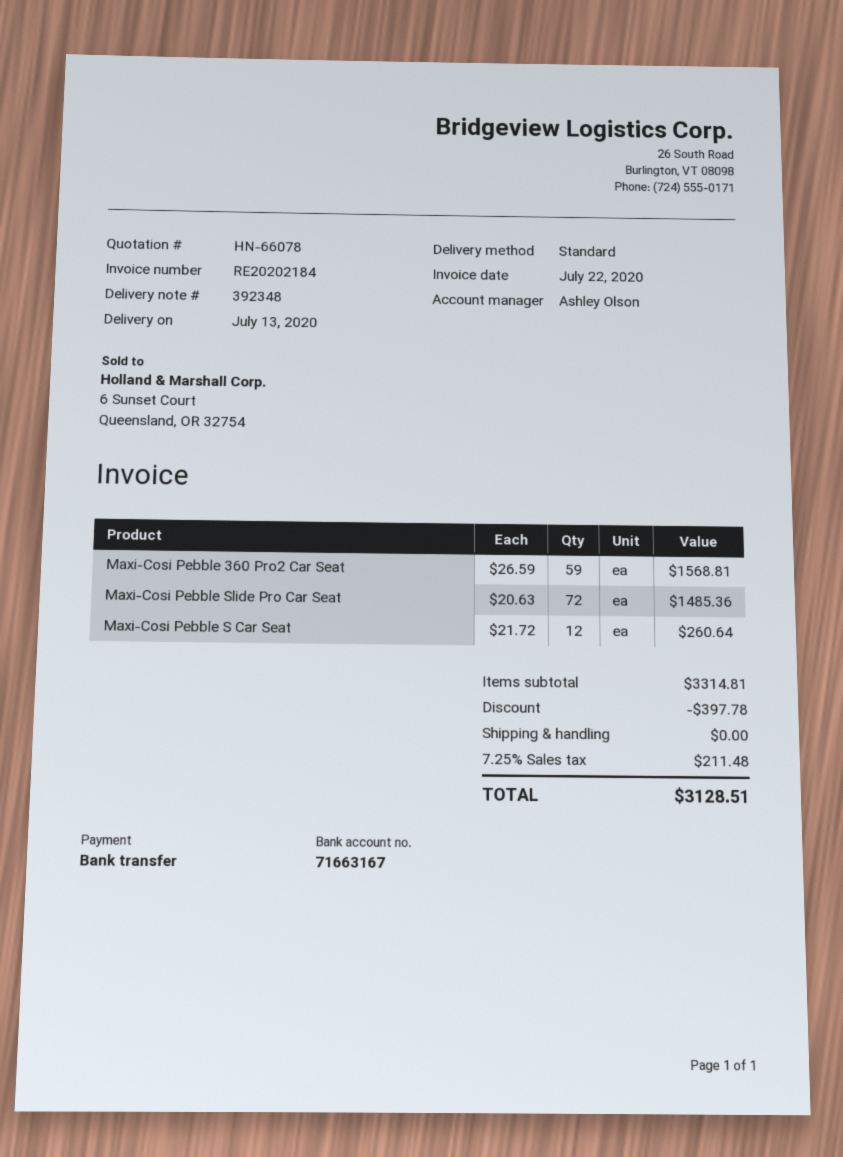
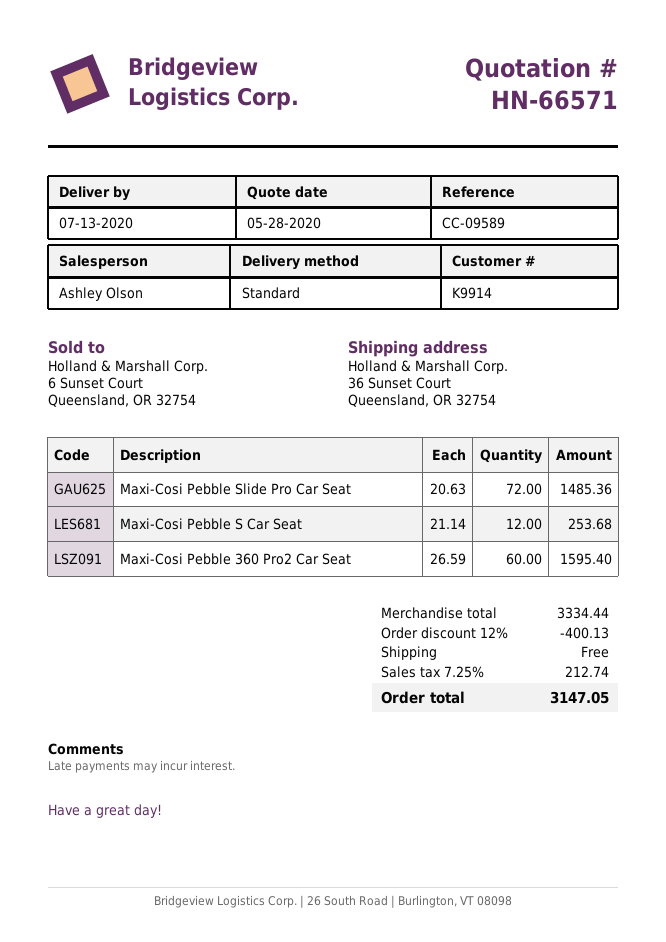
quote number: HN-66078 -> HN-66571
Maxi-Cosi Pebble 360 Pro2 Car Seat: 59 x 26.59 = 1568.81 -> 60 x 26.59 = 1595.40
Maxi-Cosi Pebble S Car Seat: 12 x 21.72 = 260.64 -> 12 x 21.14 = 253.68
subtotal: 3314.81 -> 3334.44
discount: 397.78 -> 400.13
tax: 7.25% = 211.48 -> 7.25% = 212.74
total: 3128.51 -> 3147.05

